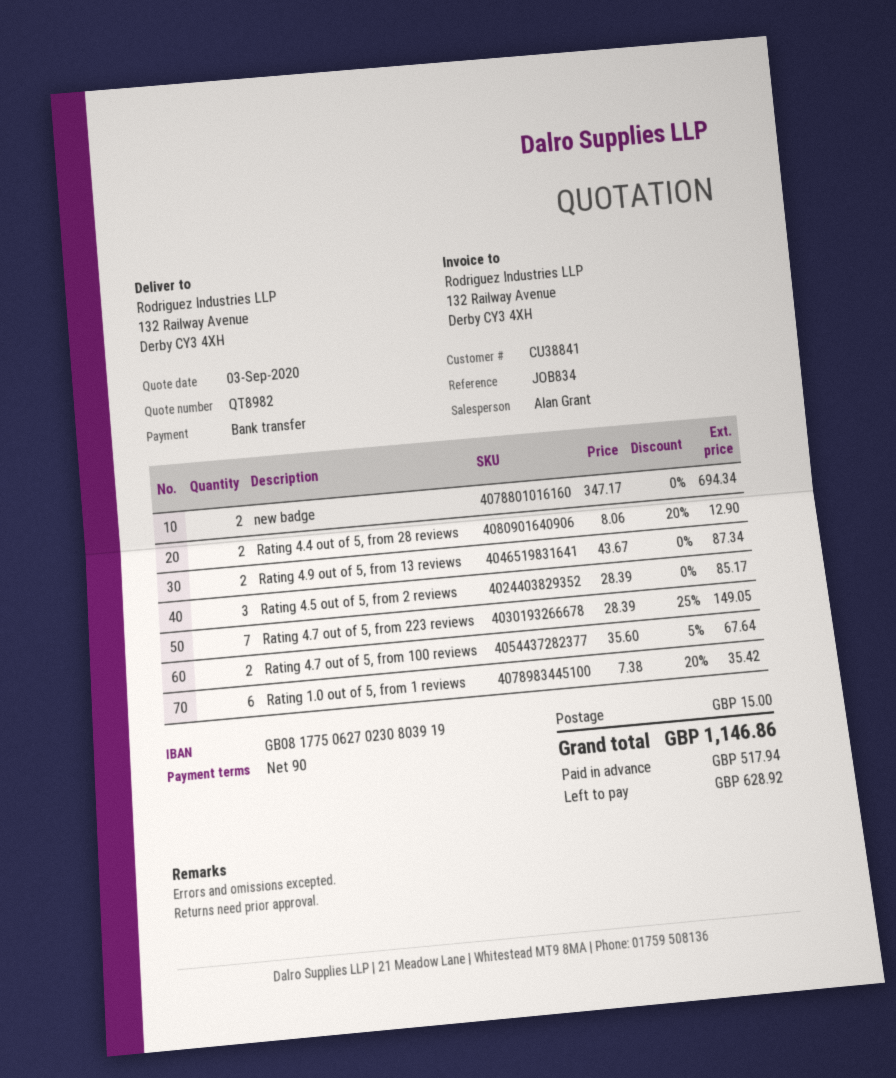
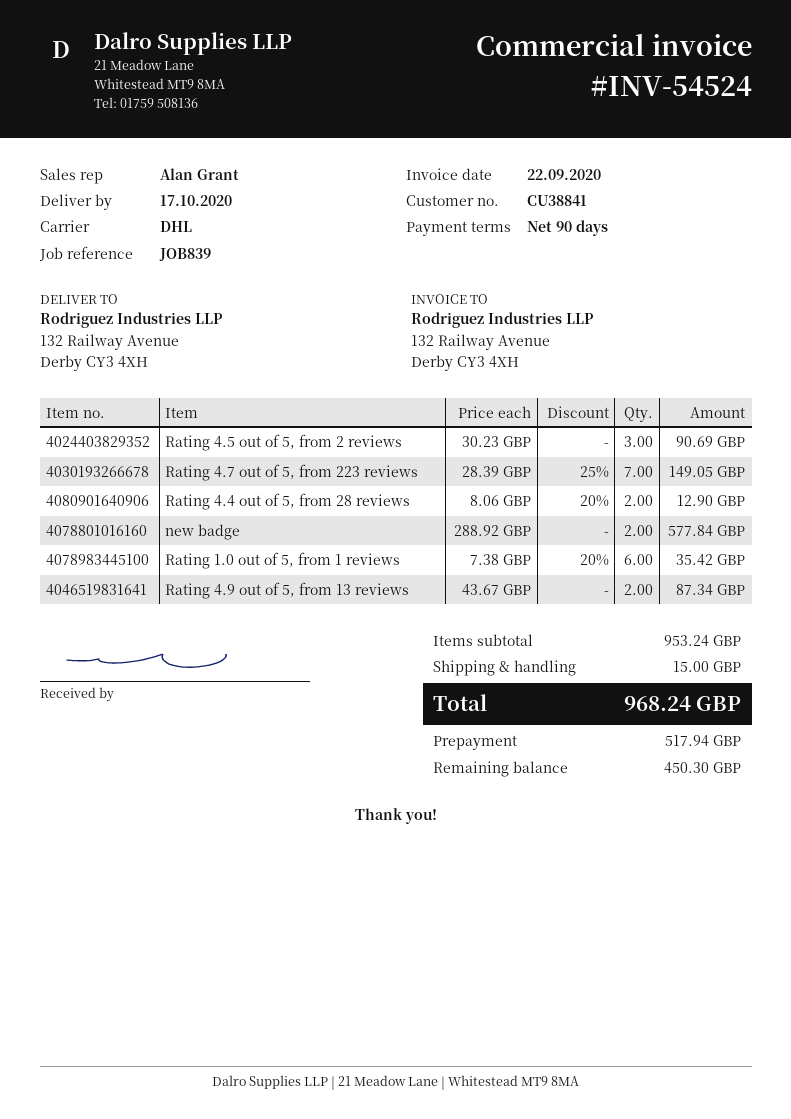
reference: JOB834 -> JOB839
new badge: 2 x 347.17 = 694.34 -> 2 x 288.92 = 577.84
Rating 4.5 out of 5, from 2 reviews: 3 x 28.39 = 85.17 -> 3 x 30.23 = 90.69
Rating 4.7 out of 5, from 100 reviews: 2 x 35.60 - 5% = 67.64 -> none
total: 1146.86 -> 968.24
balance: 628.92 -> 450.30

